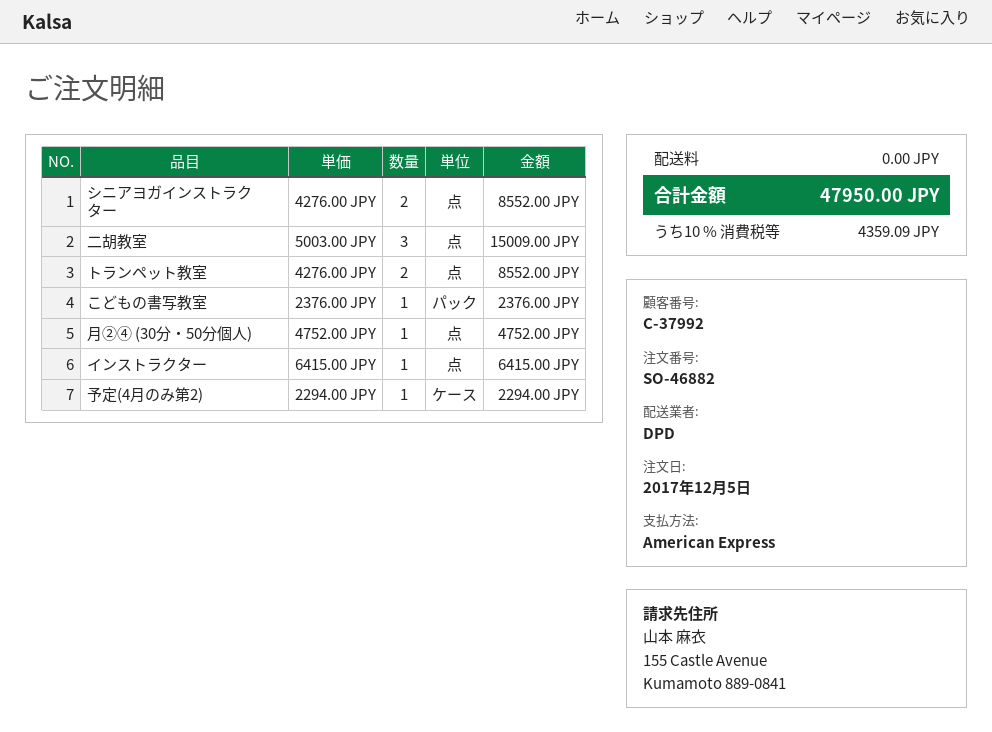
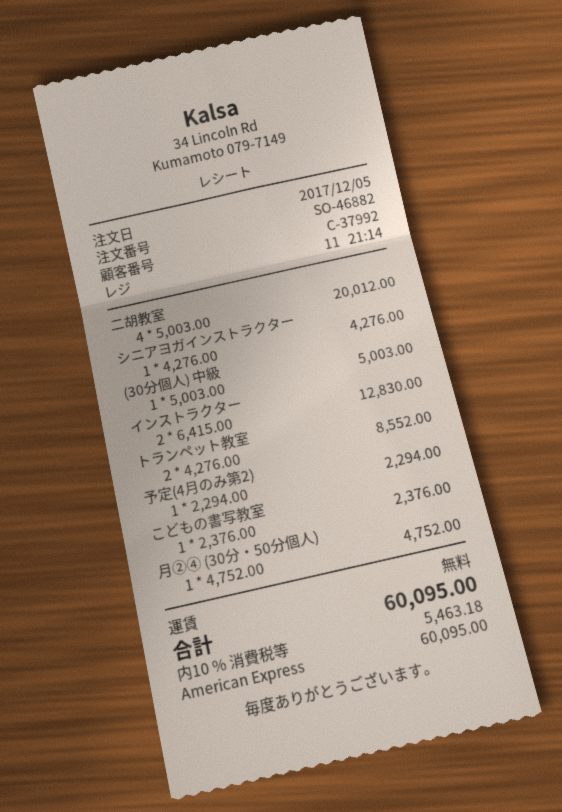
シニアヨガインストラクター: 2 x 4276.00 = 8552.00 -> 1 x 4276.00 = 4276.00
二胡教室: 3 x 5003.00 = 15009.00 -> 4 x 5003.00 = 20012.00
インストラクター: 1 x 6415.00 = 6415.00 -> 2 x 6415.00 = 12830.00
(30分個人) 中級: none -> 1 x 5003.00 = 5003.00
tax: 10% = 4359.09 -> 10% = 5463.18
total: 47950.00 -> 60095.00

